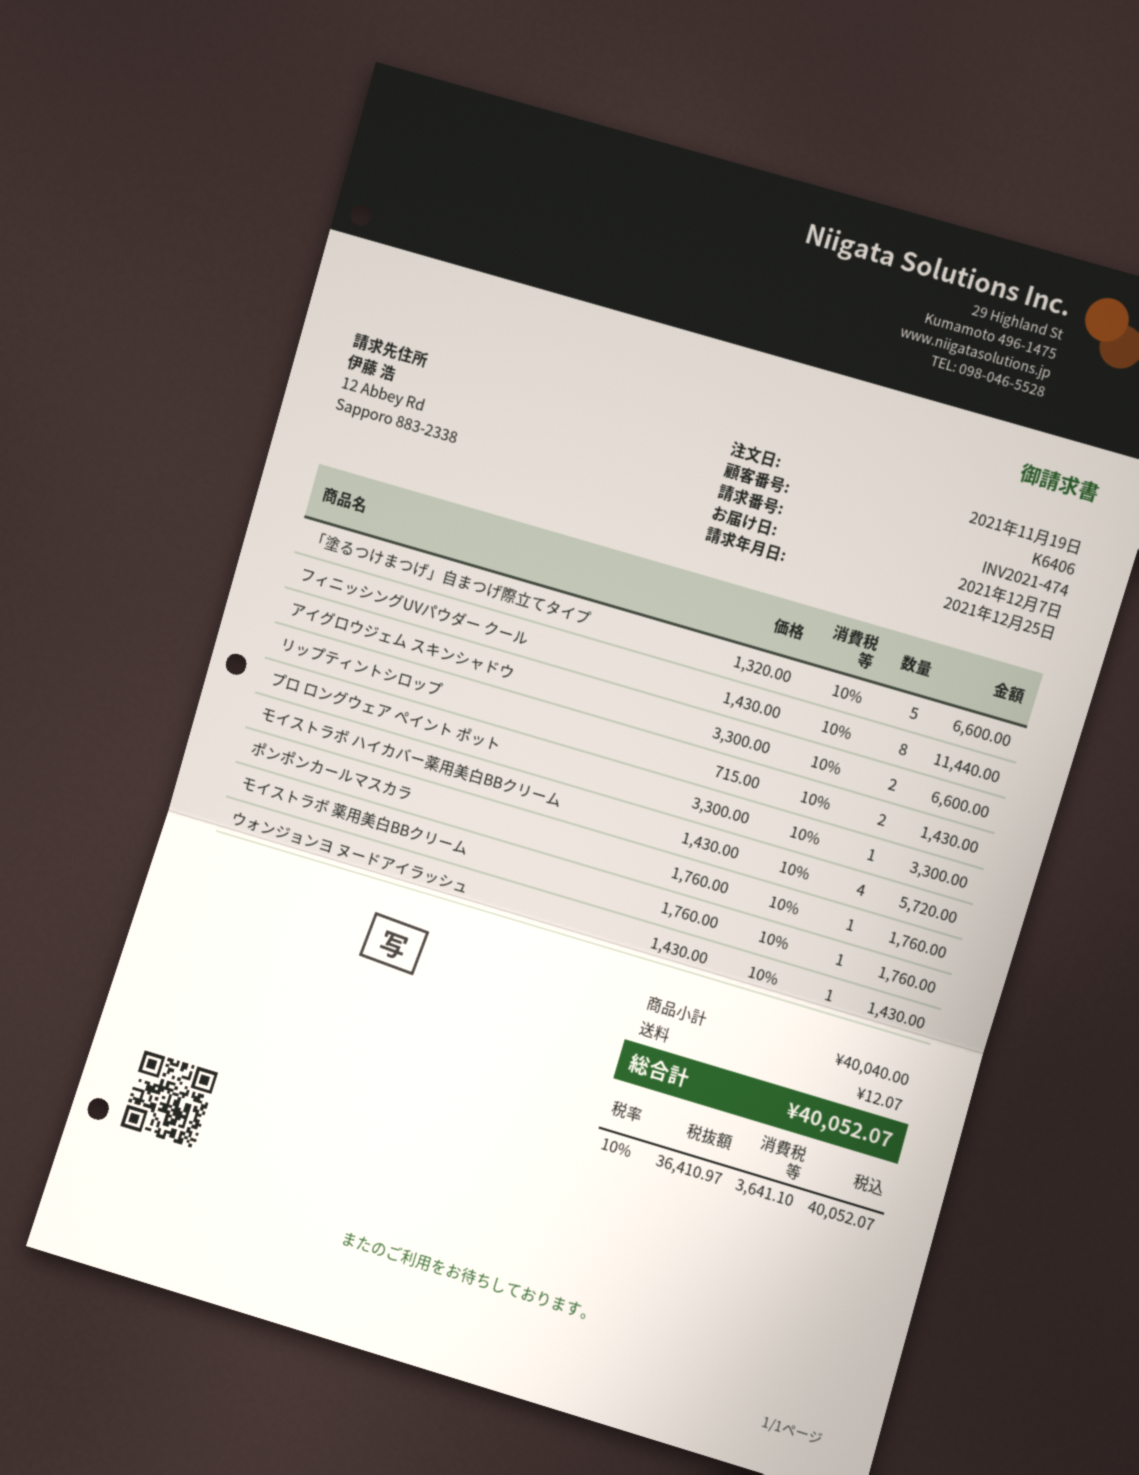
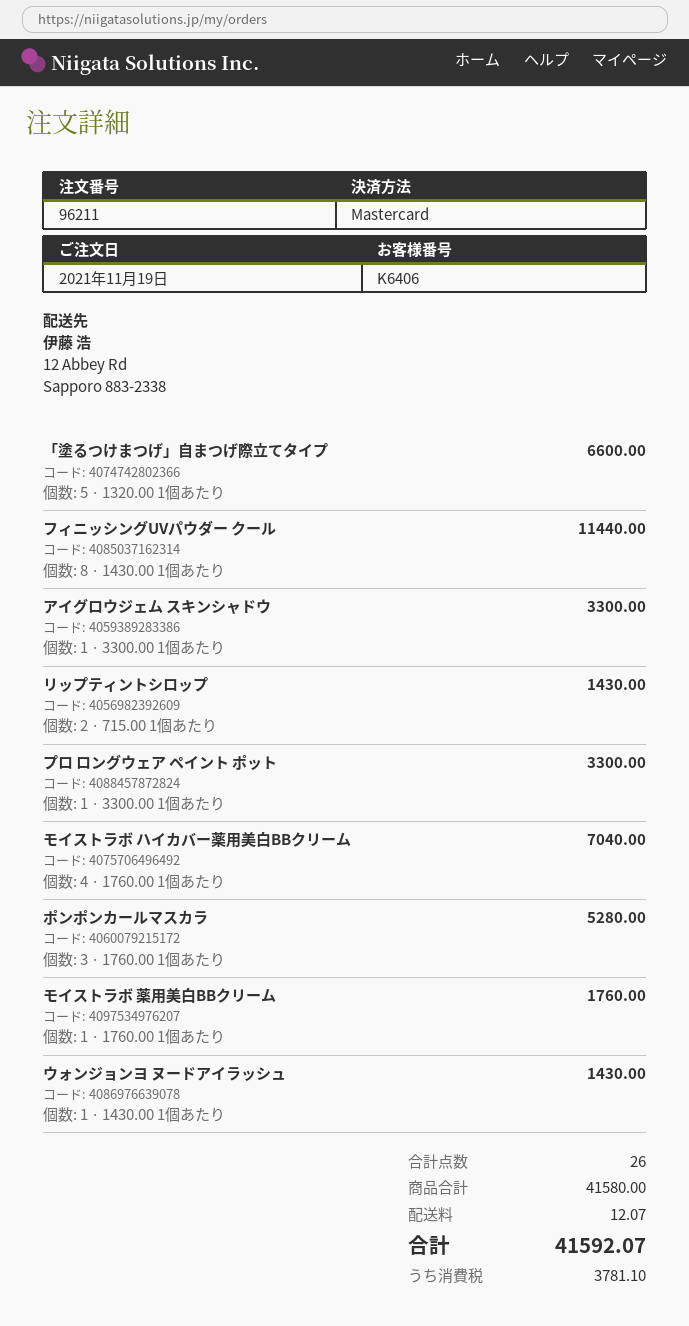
アイグロウジェム スキンシャドウ: 2 x 3300.00 = 6600.00 -> 1 x 3300.00 = 3300.00
モイストラボ ハイカバー薬用美白BBクリーム: 4 x 1430.00 = 5720.00 -> 4 x 1760.00 = 7040.00
ポンポンカールマスカラ: 1 x 1760.00 = 1760.00 -> 3 x 1760.00 = 5280.00
subtotal: 40040.00 -> 41580.00
tax: 3641.10 -> 3781.10
total: 40052.07 -> 41592.07

